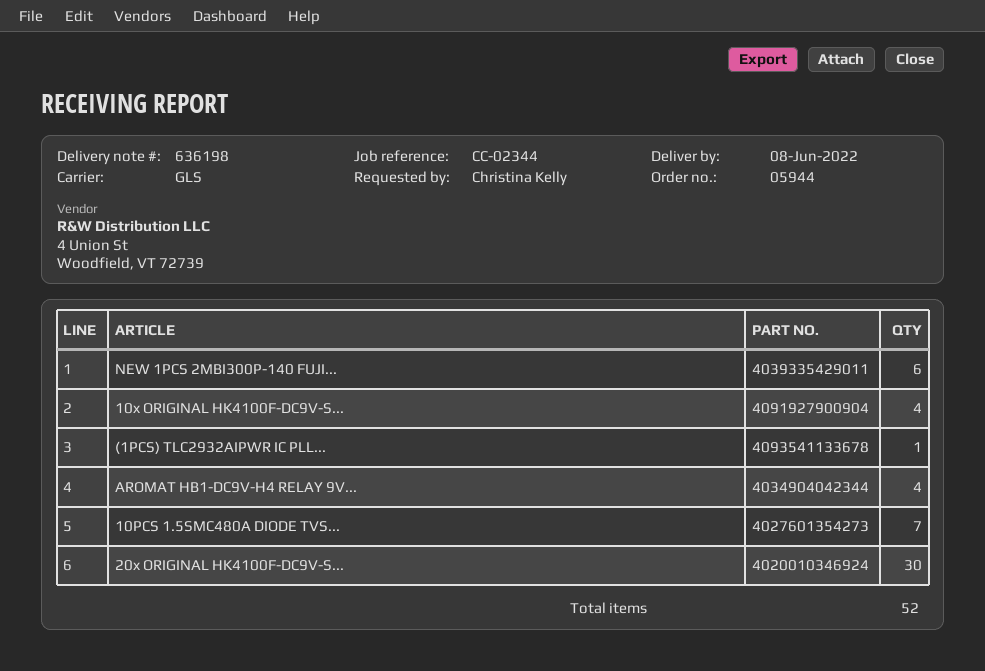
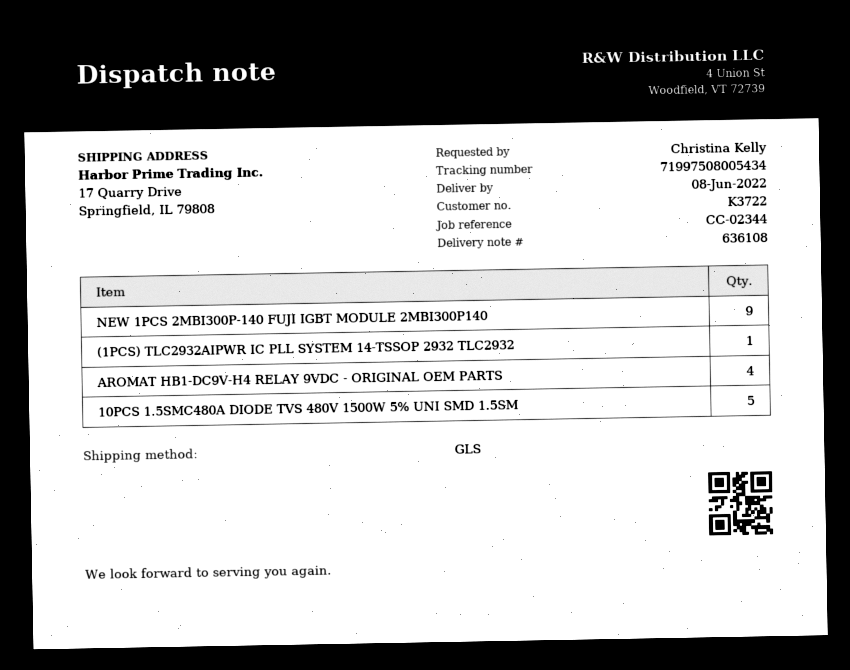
delivery note number: 636198 -> 636108
NEW 1PCS 2MBI300P-140 FUJI...: 6 -> 9
10x ORIGINAL HK4100F-DC9V-S...: 4 -> none
10PCS 1.5SMC480A DIODE TVS...: 7 -> 5
20x ORIGINAL HK4100F-DC9V-S...: 30 -> none

